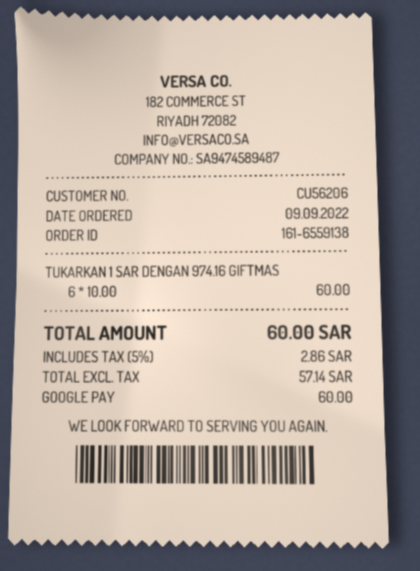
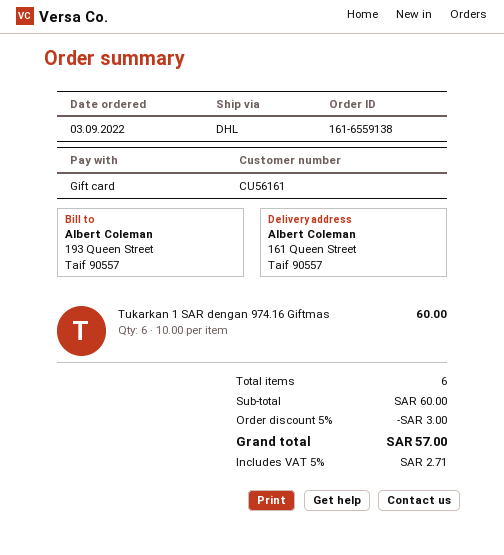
order date: 2022-09-09 -> 2022-09-03
customer number: CU56206 -> CU56161
payment method: Google Pay -> gift card
discount: none -> 5% = 3.00
tax: 5% = 2.86 -> 5% = 2.71
total: 60.00 -> 57.00

